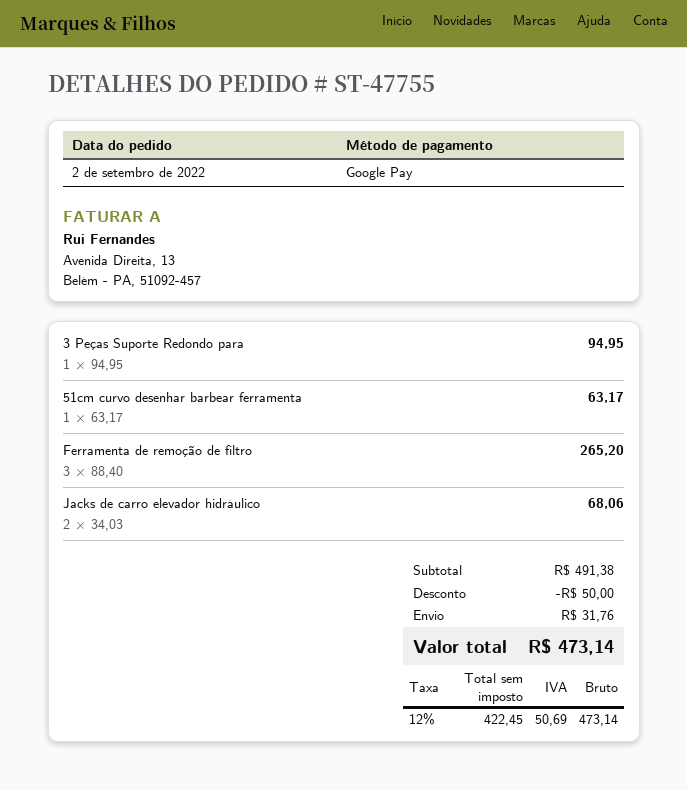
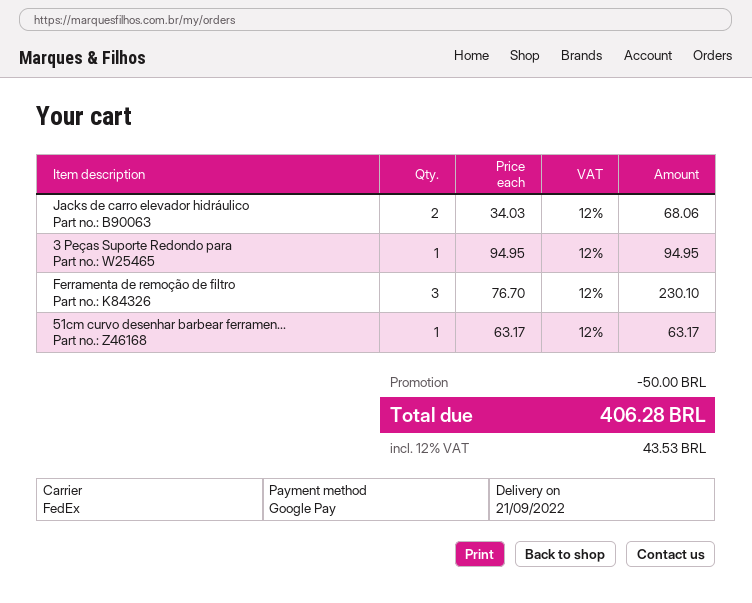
Ferramenta de remoção de filtro: 3 x 88.40 = 265.20 -> 3 x 76.70 = 230.10
shipping: 31.76 -> none
tax: 12% = 50.69 -> 12% = 43.53
total: 473.14 -> 406.28

